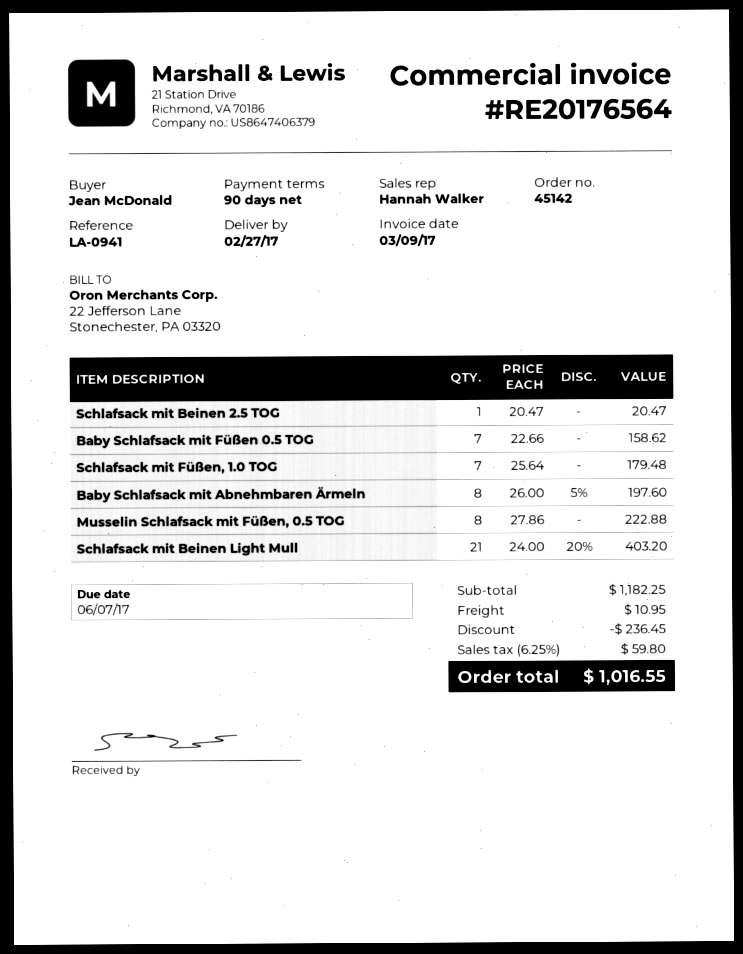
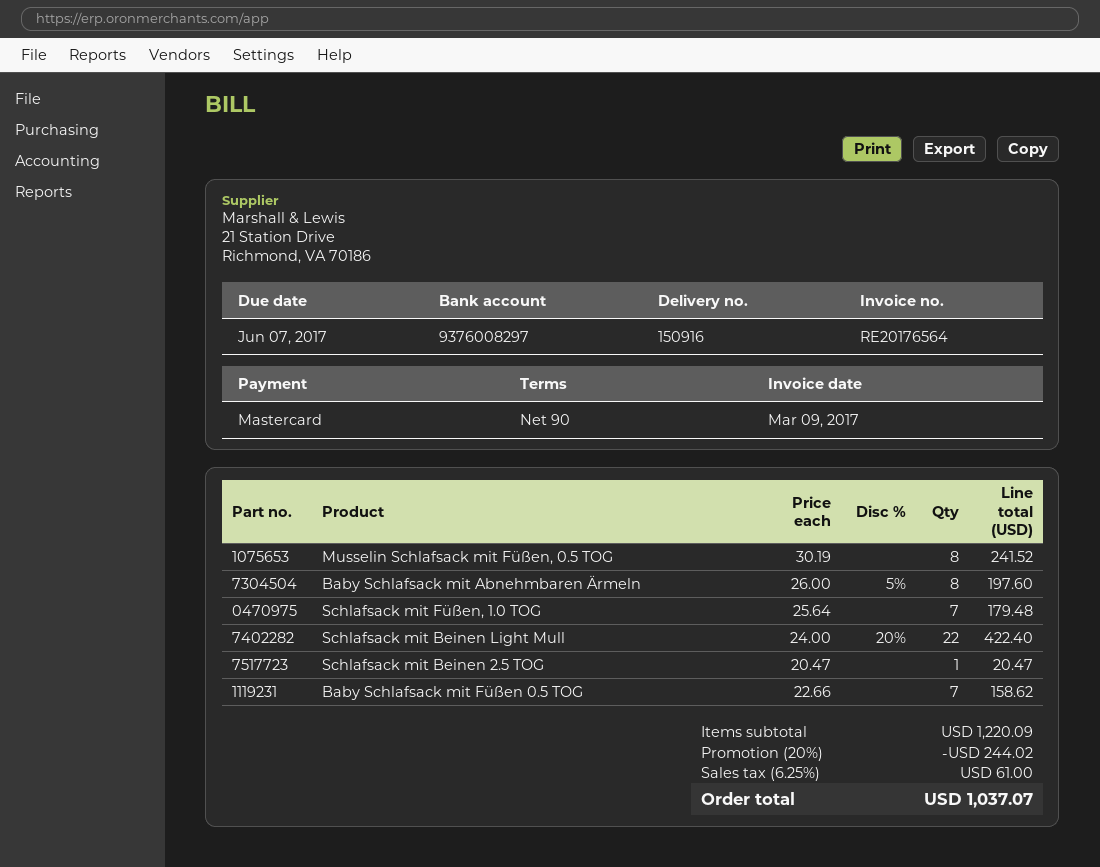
Musselin Schlafsack mit Füßen, 0.5 TOG: 8 x 27.86 = 222.88 -> 8 x 30.19 = 241.52
Schlafsack mit Beinen Light Mull: 21 x 24.00 - 20% = 403.20 -> 22 x 24.00 - 20% = 422.40
subtotal: 1182.25 -> 1220.09
discount: 236.45 -> 244.02
shipping: 10.95 -> none
tax: 6.25% = 59.80 -> 6.25% = 61.00
total: 1016.55 -> 1037.07

